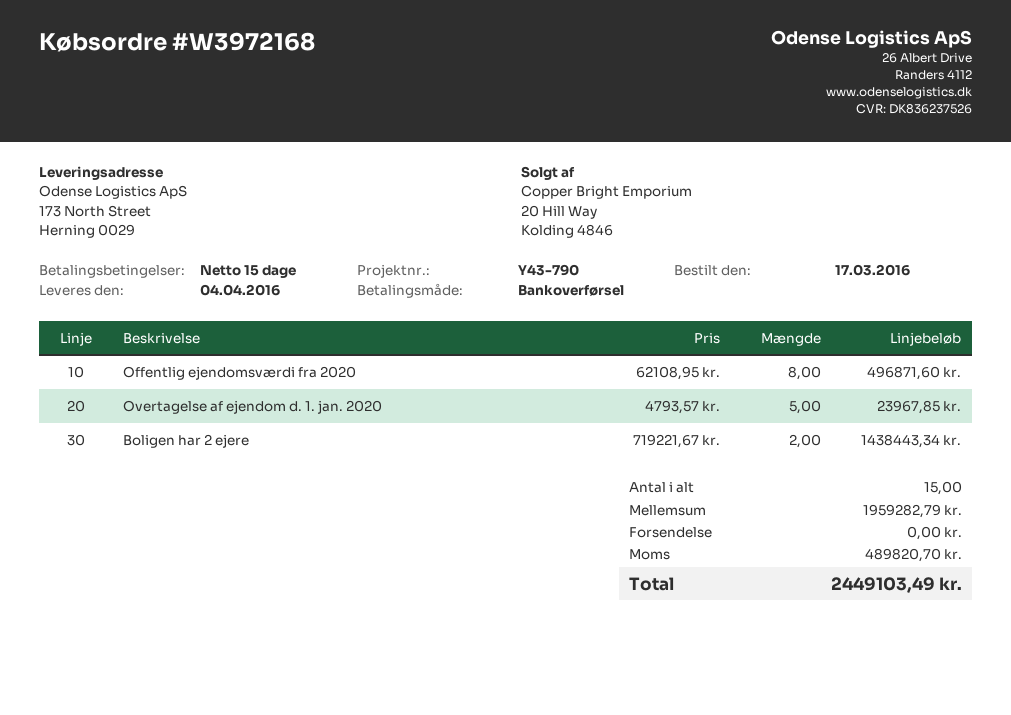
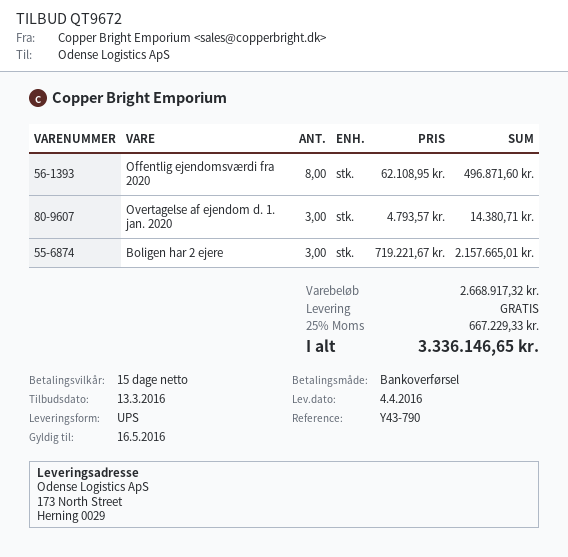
Overtagelse af ejendom d. 1. jan. 2020: 5 x 4793.57 = 23967.85 -> 3 x 4793.57 = 14380.71
Boligen har 2 ejere: 2 x 719221.67 = 1438443.34 -> 3 x 719221.67 = 2157665.01
subtotal: 1959282.79 -> 2668917.32
tax: 489820.70 -> 667229.33
total: 2449103.49 -> 3336146.65

